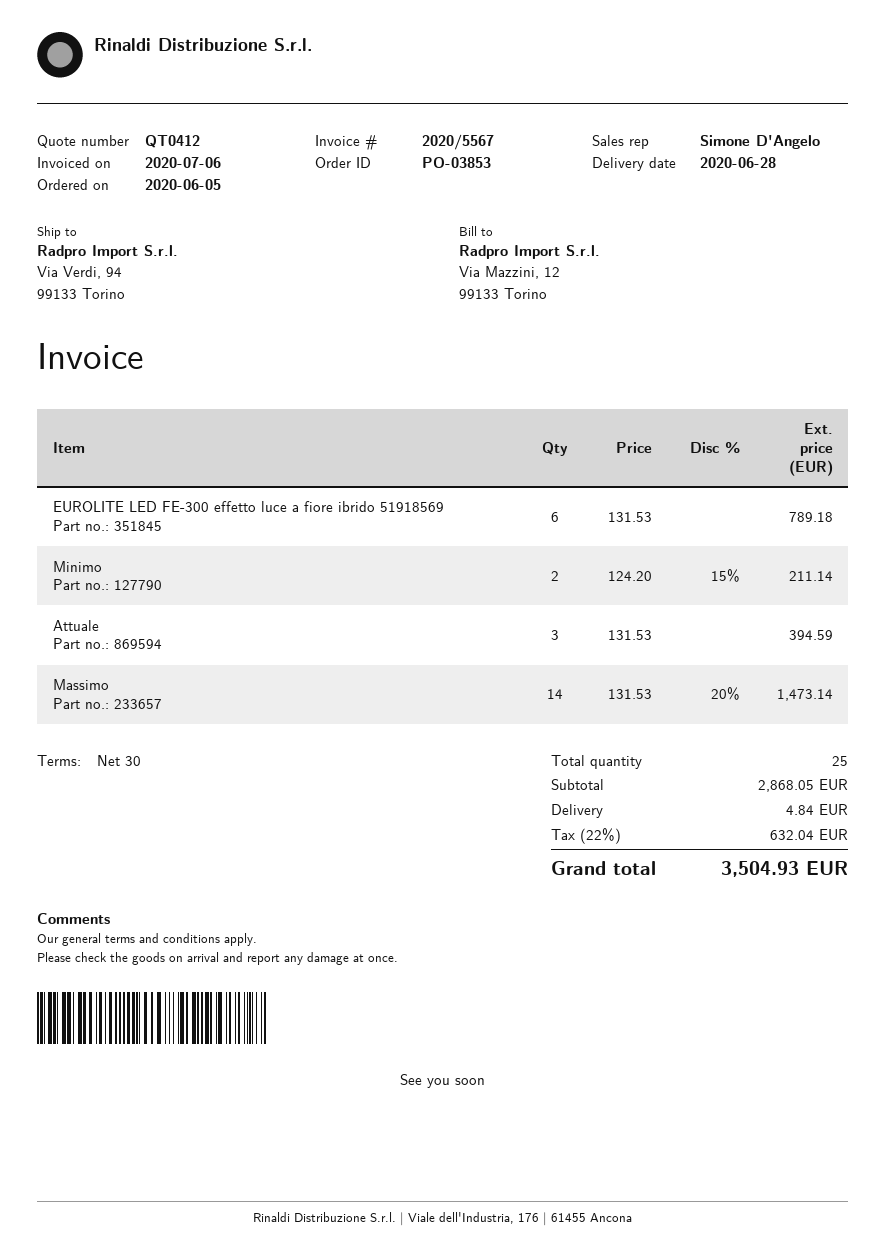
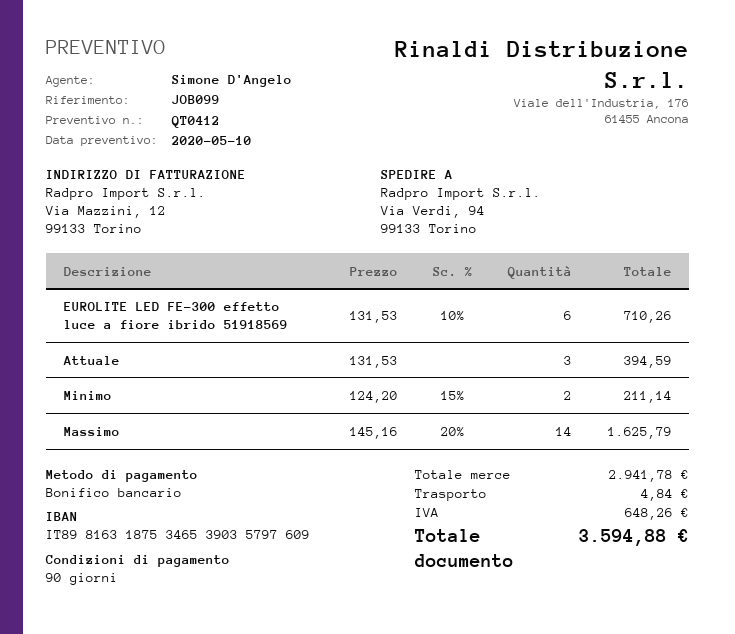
payment terms: 30 days -> 90 days
EUROLITE LED FE-300 effetto luce a fiore ibrido 51918569: 6 x 131.53 = 789.18 -> 6 x 131.53 - 10% = 710.26
Massimo: 14 x 131.53 - 20% = 1473.14 -> 14 x 145.16 - 20% = 1625.79
subtotal: 2868.05 -> 2941.78
tax: 632.04 -> 648.26
total: 3504.93 -> 3594.88

